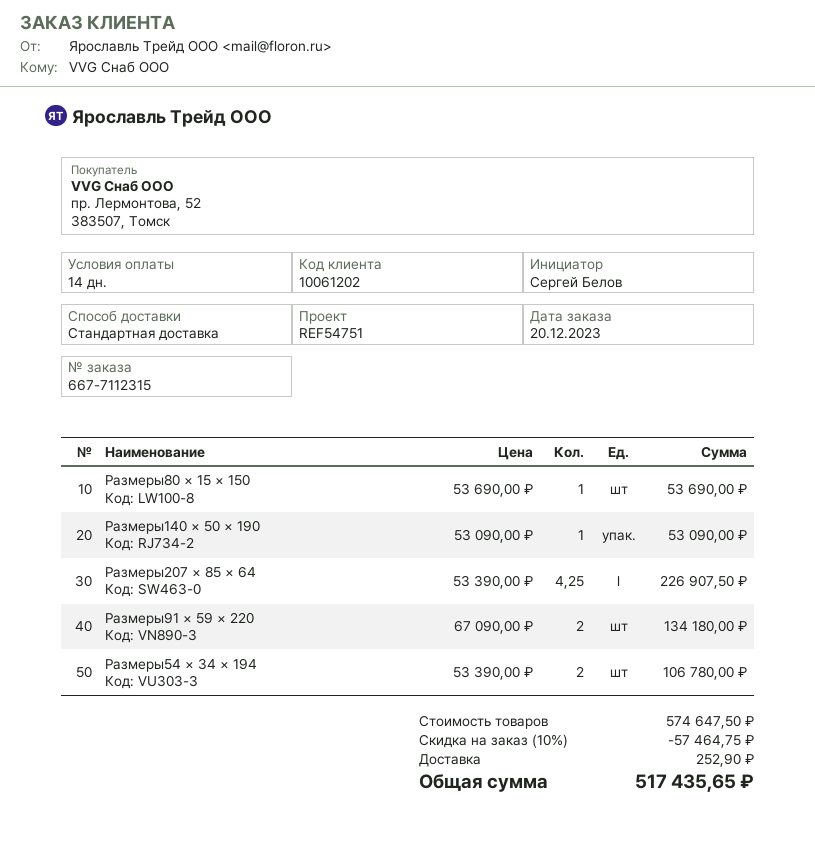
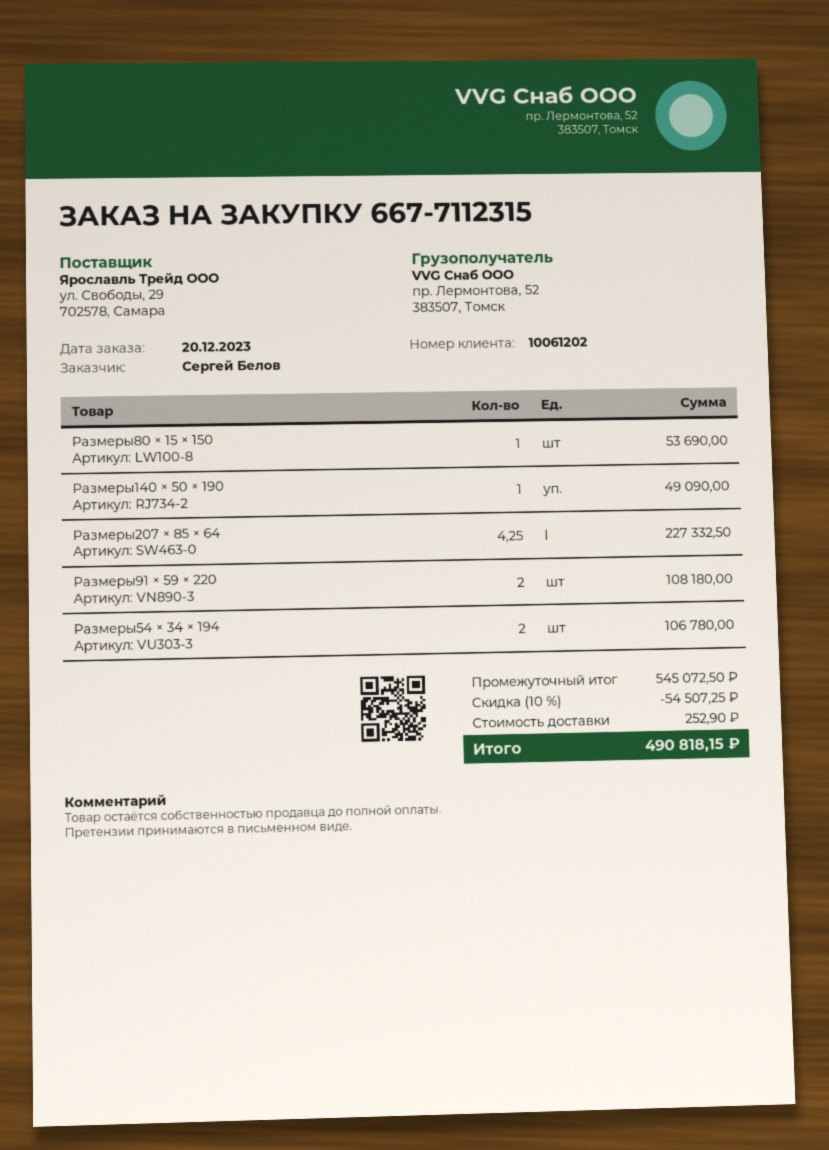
Размеры140 × 50 × 190: 1 for 53090.00 -> 1 for 49090.00
Размеры207 × 85 × 64: 4.25 for 226907.50 -> 4.25 for 227332.50
Размеры91 × 59 × 220: 2 for 134180.00 -> 2 for 108180.00
subtotal: 574647.50 -> 545072.50
discount: 10% = 57464.75 -> 10% = 54507.25
total: 517435.65 -> 490818.15

